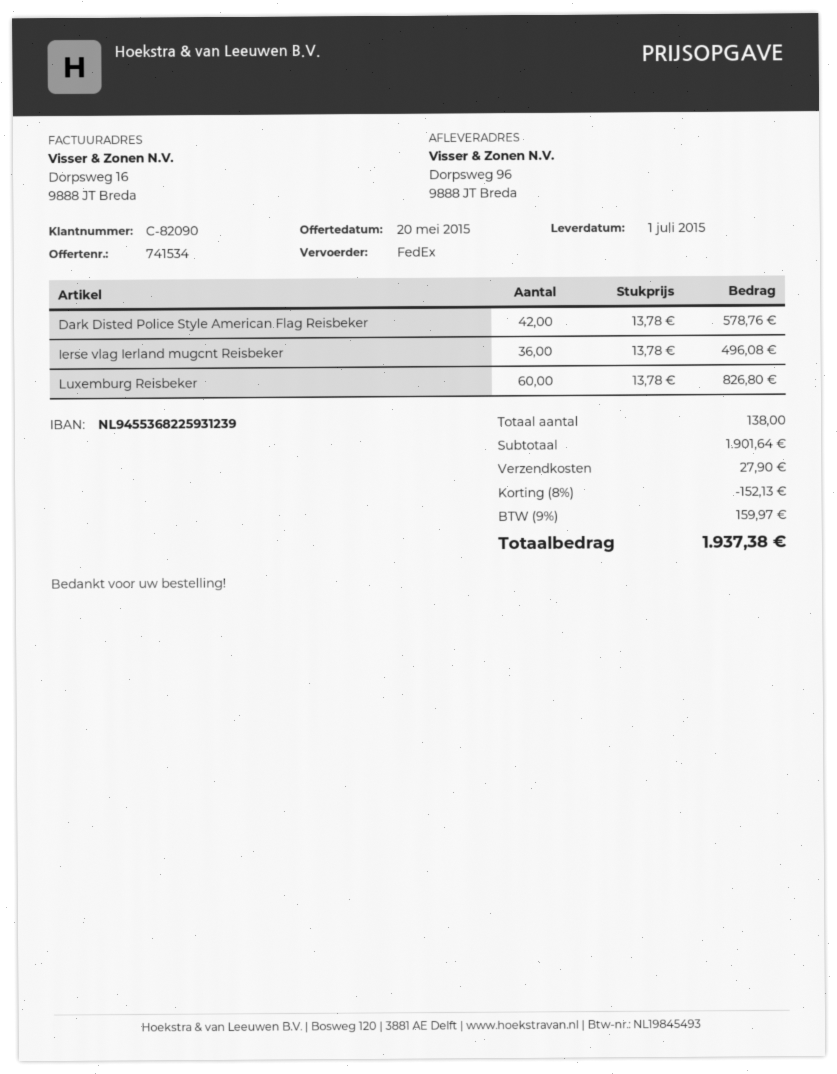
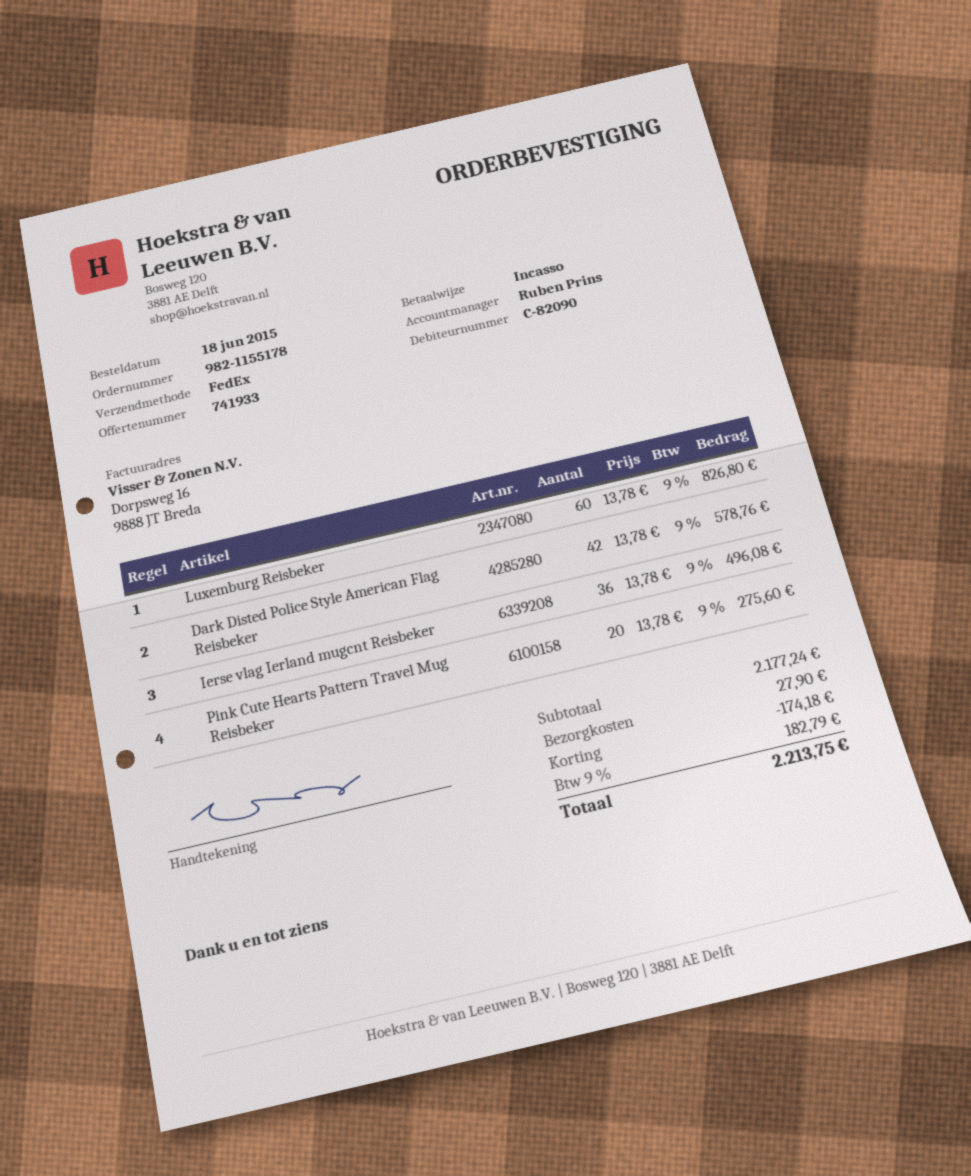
quote number: 741534 -> 741933
Pink Cute Hearts Pattern Travel Mug Reisbeker: none -> 20 x 13.78 = 275.60
subtotal: 1901.64 -> 2177.24
discount: 152.13 -> 174.18
tax: 9% = 159.97 -> 9% = 182.79
total: 1937.38 -> 2213.75

